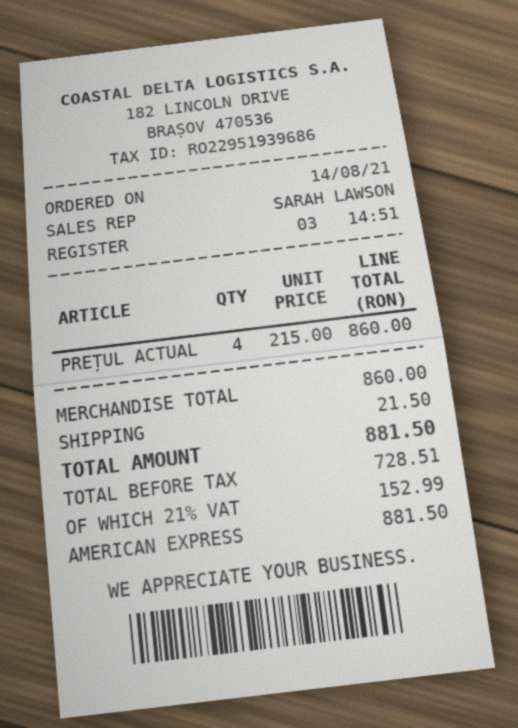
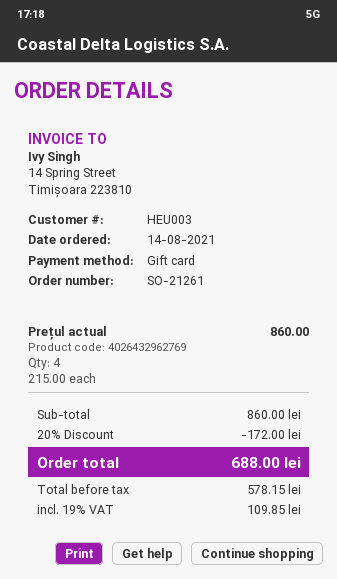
payment method: American Express -> gift card
discount: none -> 20% = 172.00
shipping: 21.50 -> none
net: 728.51 -> 578.15
tax: 21% = 152.99 -> 19% = 109.85
total: 881.50 -> 688.00

